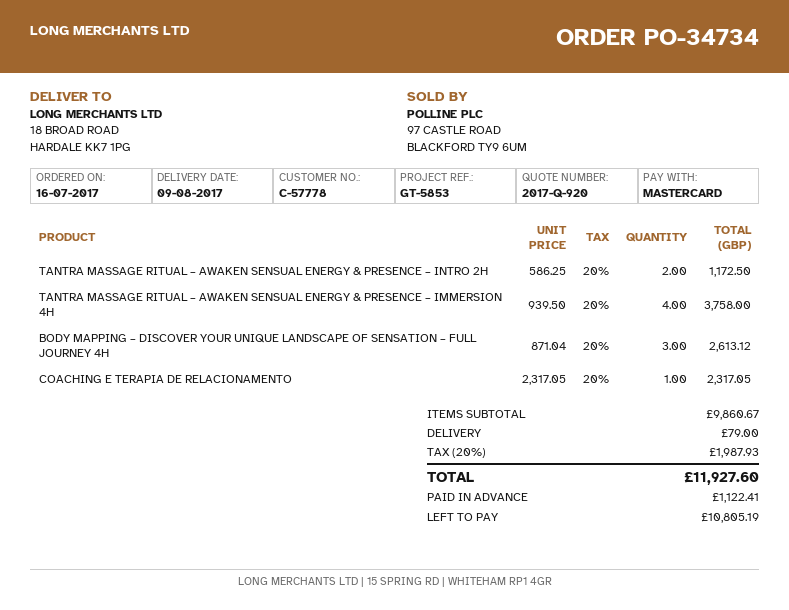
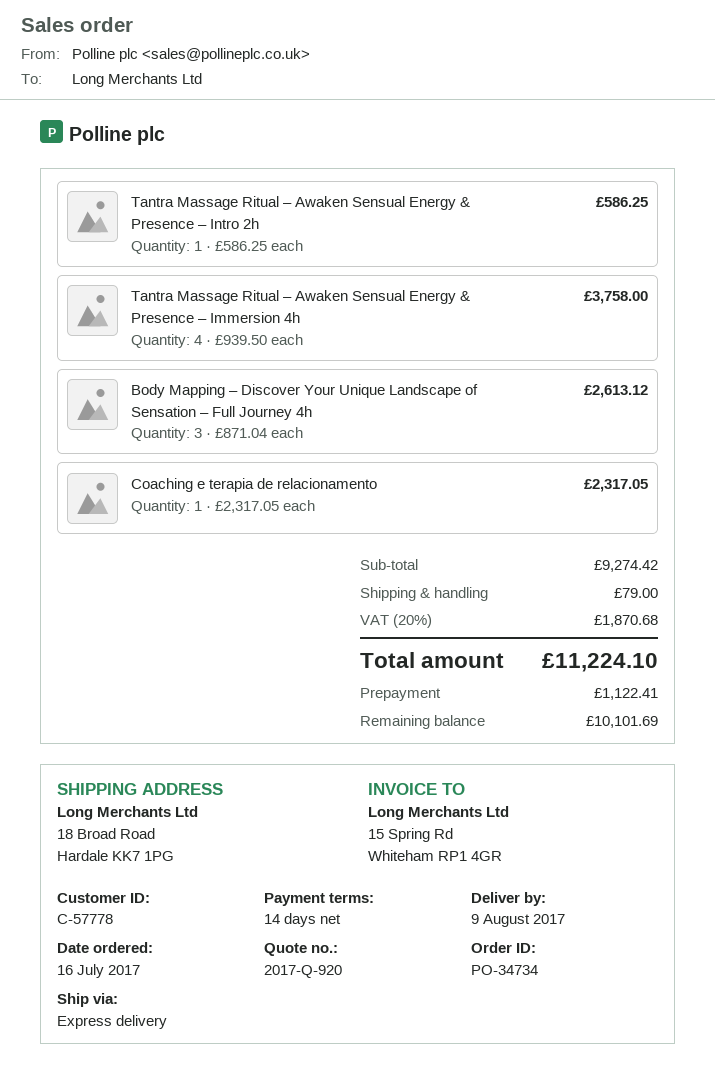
TANTRA MASSAGE RITUAL – AWAKEN SENSUAL ENERGY & PRESENCE – INTRO 2H: 2 x 586.25 = 1172.50 -> 1 x 586.25 = 586.25
subtotal: 9860.67 -> 9274.42
tax: 20% = 1987.93 -> 20% = 1870.68
total: 11927.60 -> 11224.10
balance: 10805.19 -> 10101.69

